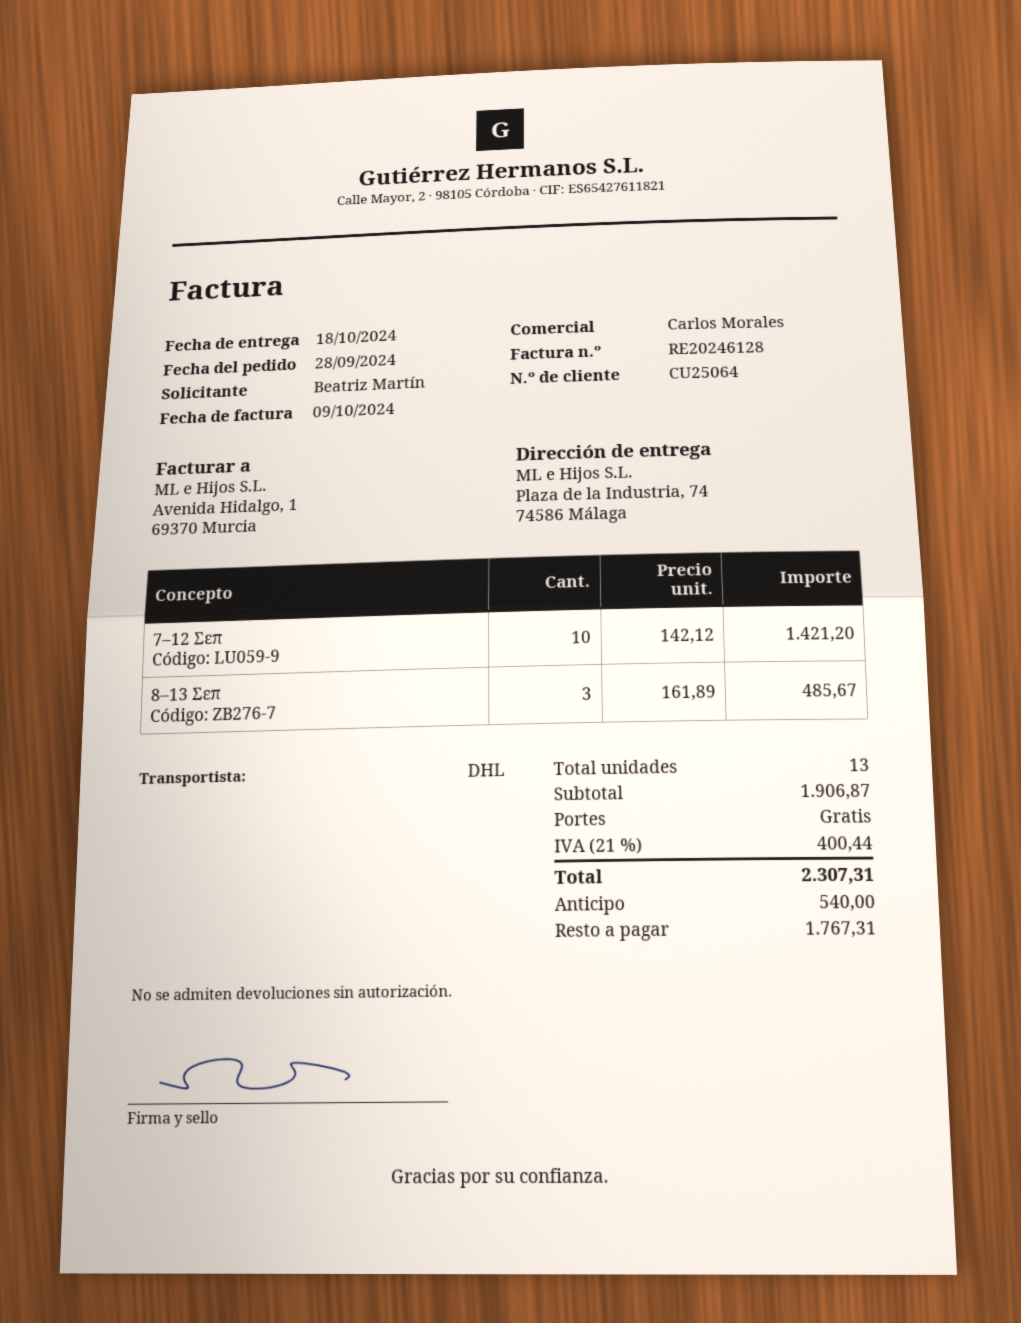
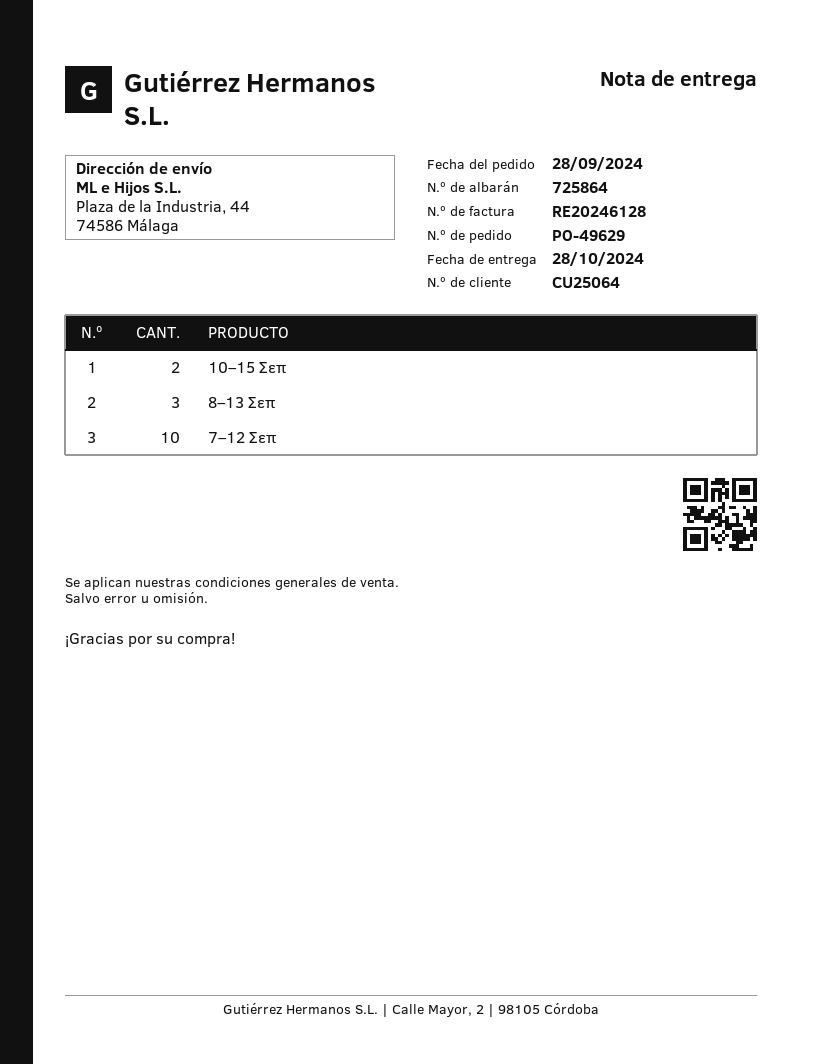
delivery date: 2024-10-18 -> 2024-10-28
ship to: Plaza de la Industria, 74, 74586 Málaga -> Plaza de la Industria, 44, 74586 Málaga
10–15 Σεπ: none -> 2

